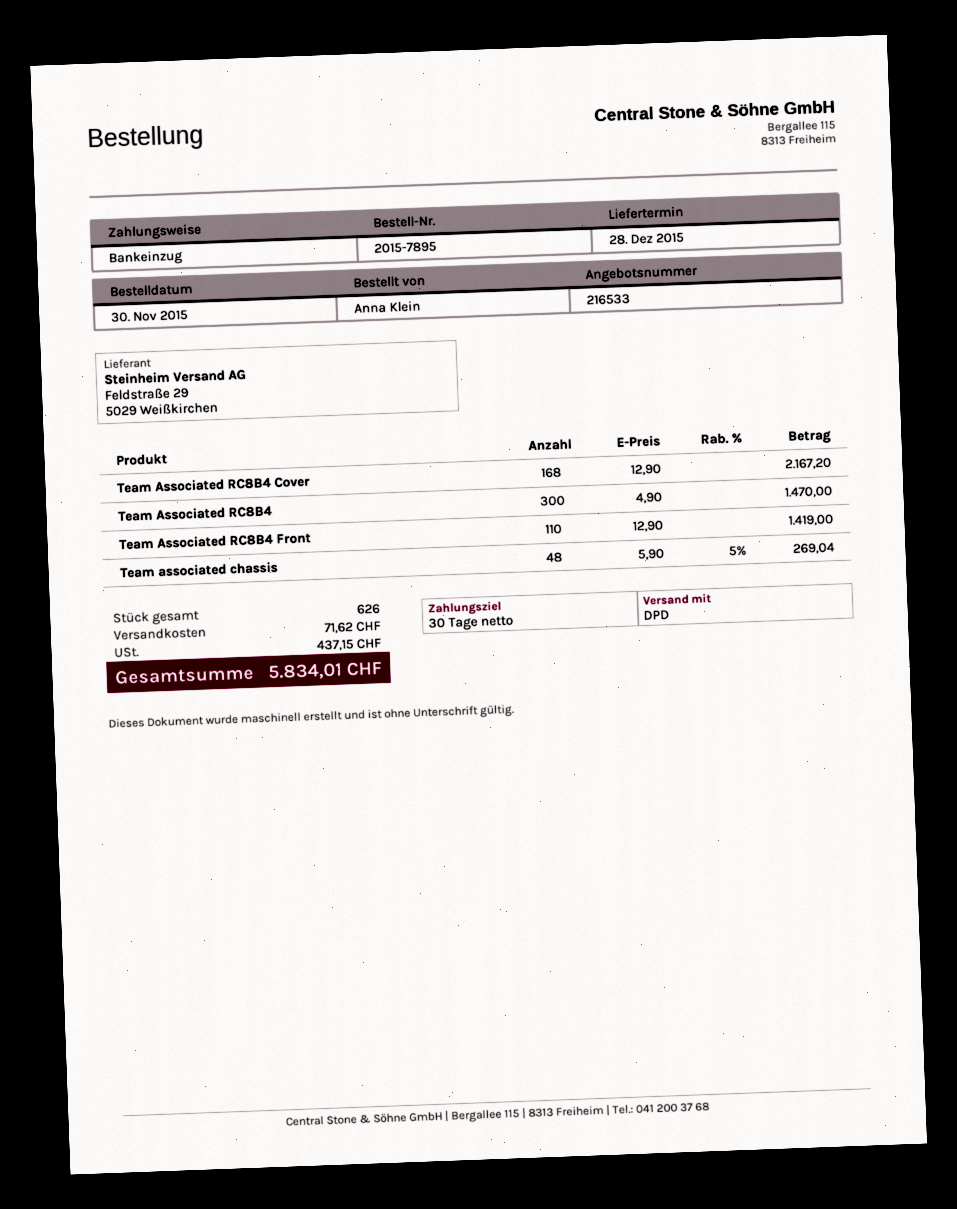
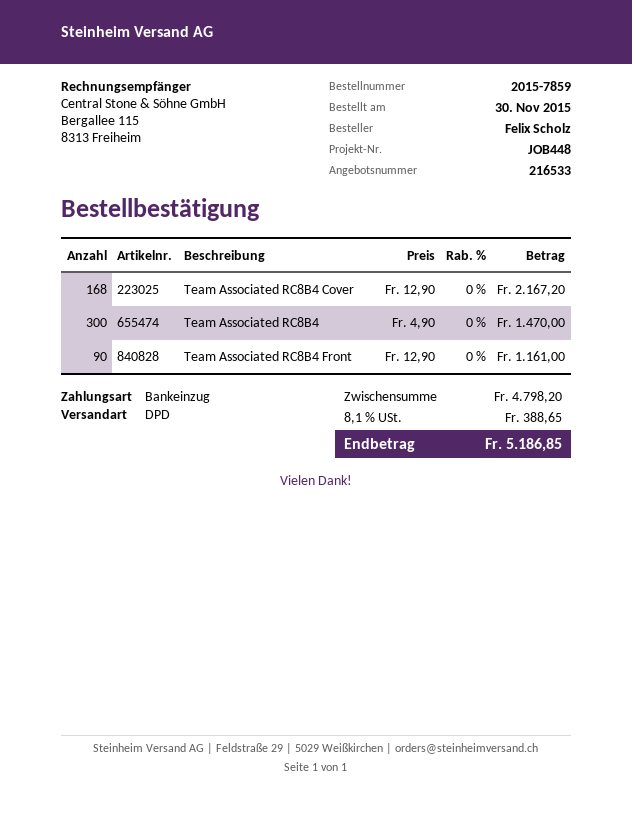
order number: 2015-7895 -> 2015-7859
ordered by: Anna Klein -> Felix Scholz
Team Associated RC8B4 Front: 110 x 12.90 = 1419.00 -> 90 x 12.90 = 1161.00
Team associated chassis: 48 x 5.90 - 5% = 269.04 -> none
shipping: 71.62 -> none
tax: 437.15 -> 388.65
total: 5834.01 -> 5186.85

